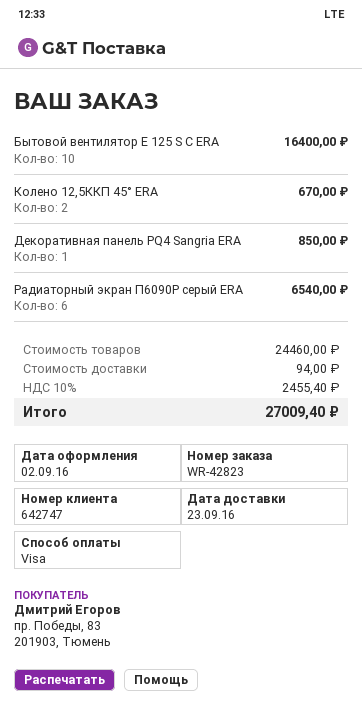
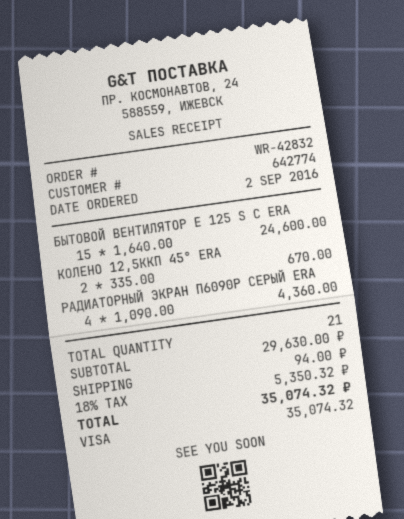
order number: WR-42823 -> WR-42832
customer number: 642747 -> 642774
Бытовой вентилятор E 125 S C ERA: 10 for 16400.00 -> 15 for 24600.00
Декоративная панель PQ4 Sangria ERA: 1 for 850.00 -> none
Радиаторный экран П6090Р серый ERA: 6 for 6540.00 -> 4 for 4360.00
subtotal: 24460.00 -> 29630.00
tax: 10% = 2455.40 -> 18% = 5350.32
total: 27009.40 -> 35074.32

